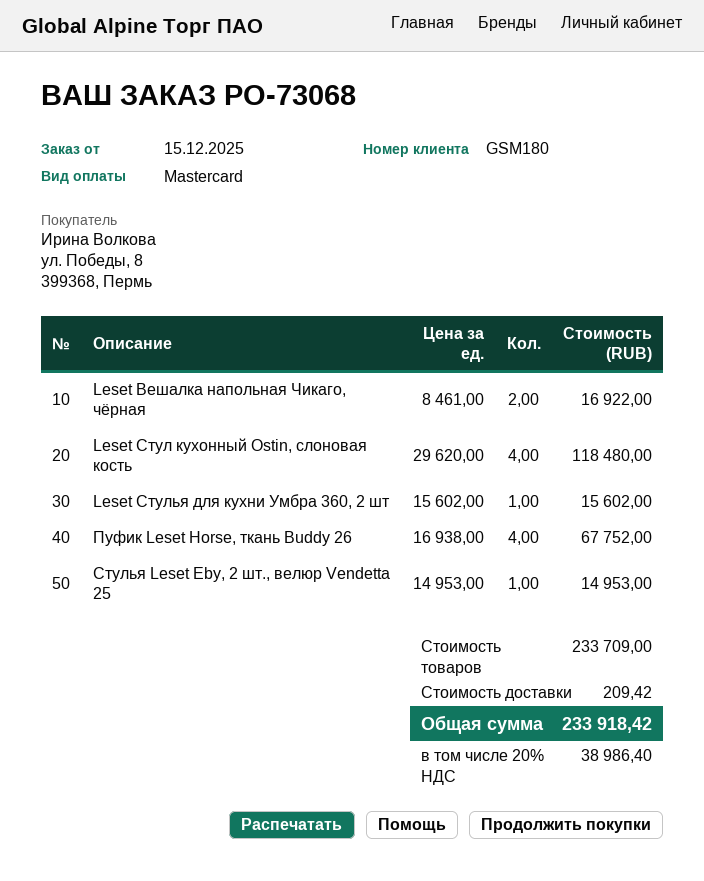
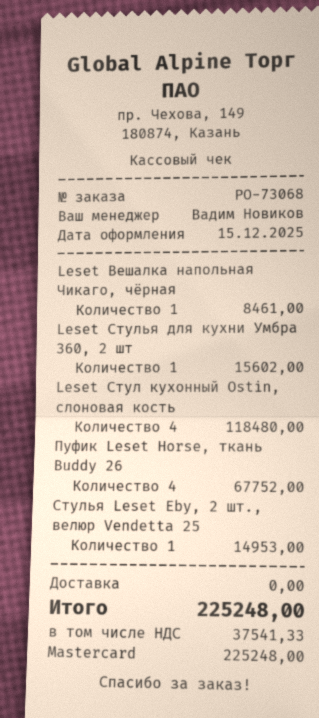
Leset Вешалка напольная Чикаго, чёрная: 2 for 16922.00 -> 1 for 8461.00
shipping: 209.42 -> 0.00
tax: 38986.40 -> 37541.33
total: 233918.42 -> 225248.00

